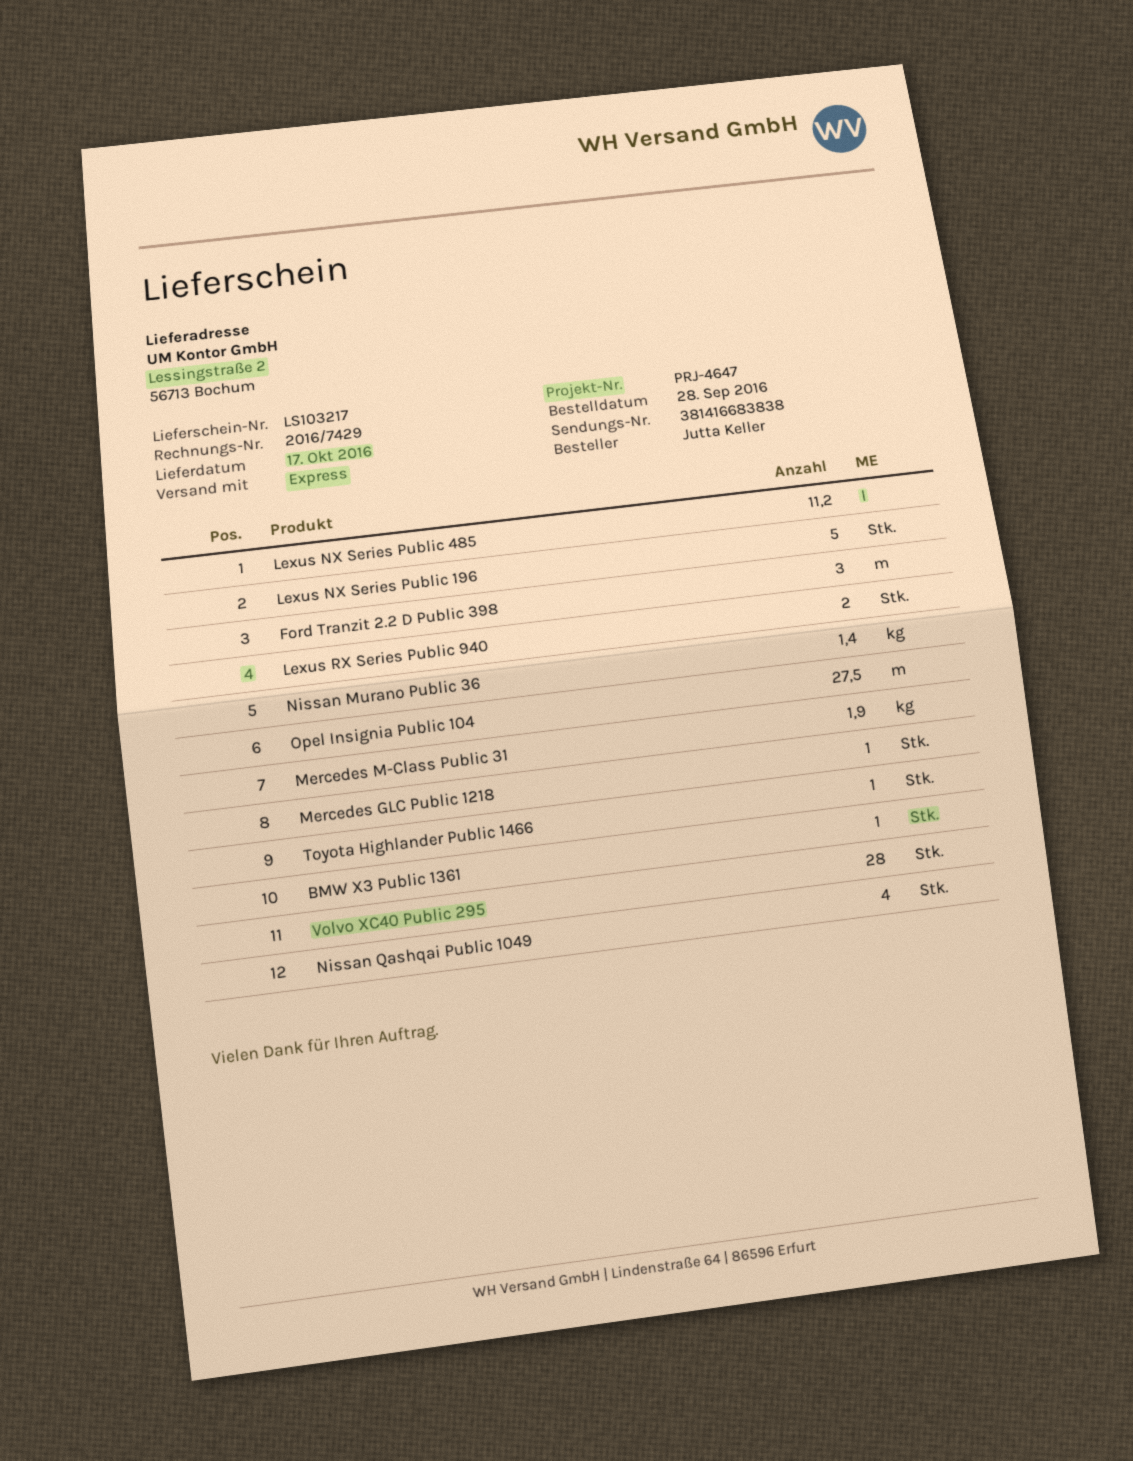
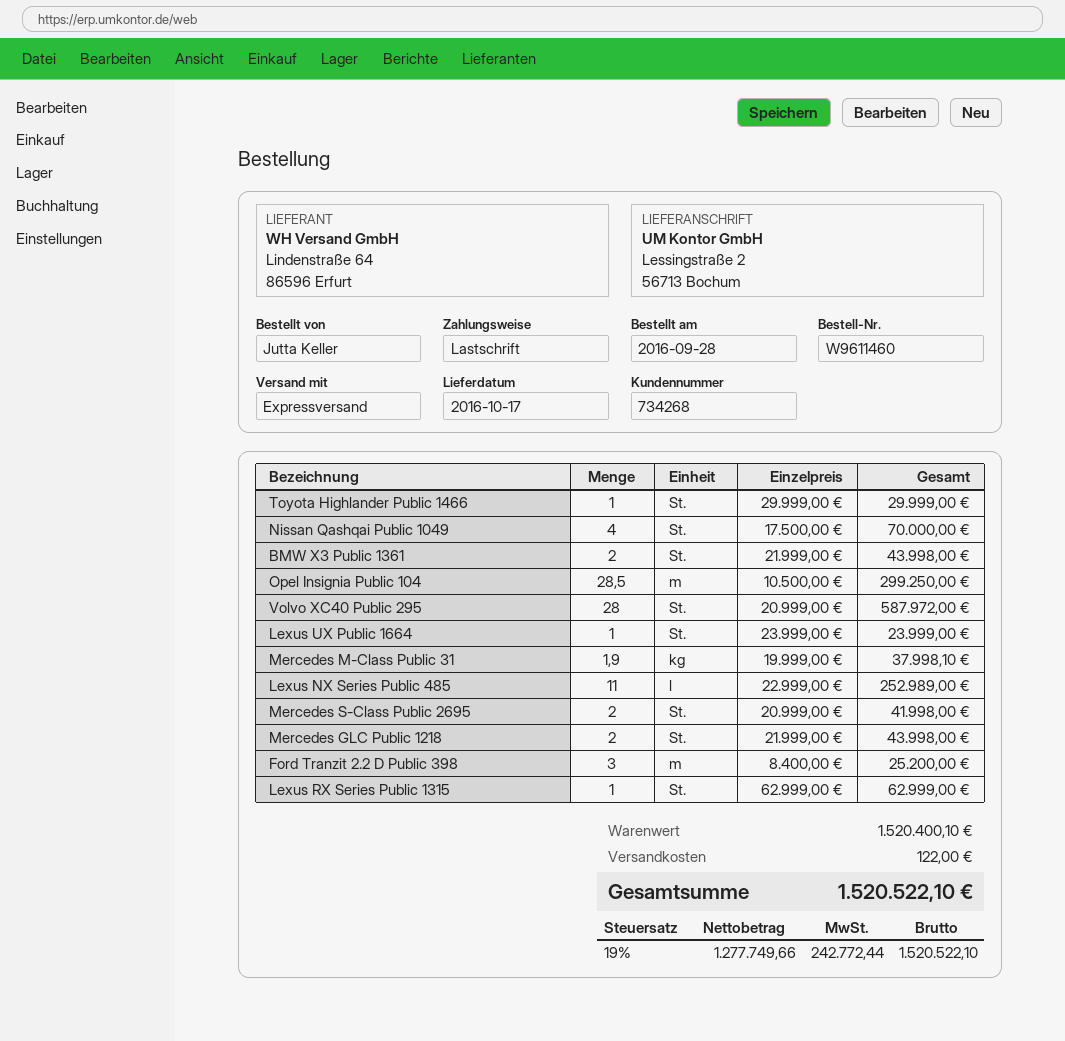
Lexus NX Series Public 485: 11.2 -> 11
Lexus NX Series Public 196: 5 -> none
Lexus RX Series Public 940: 2 -> none
Nissan Murano Public 36: 1.4 -> none
Opel Insignia Public 104: 27.5 -> 28.5
Mercedes GLC Public 1218: 1 -> 2
BMW X3 Public 1361: 1 -> 2
Lexus UX Public 1664: none -> 1
Mercedes S-Class Public 2695: none -> 2
Lexus RX Series Public 1315: none -> 1

